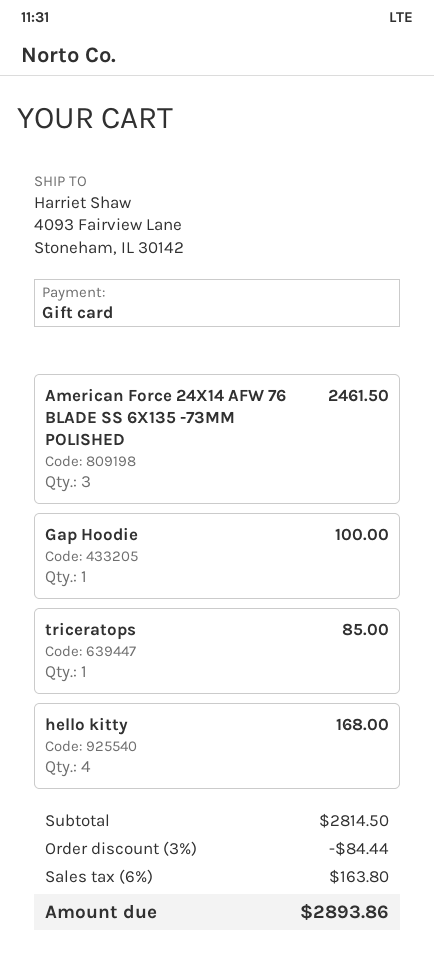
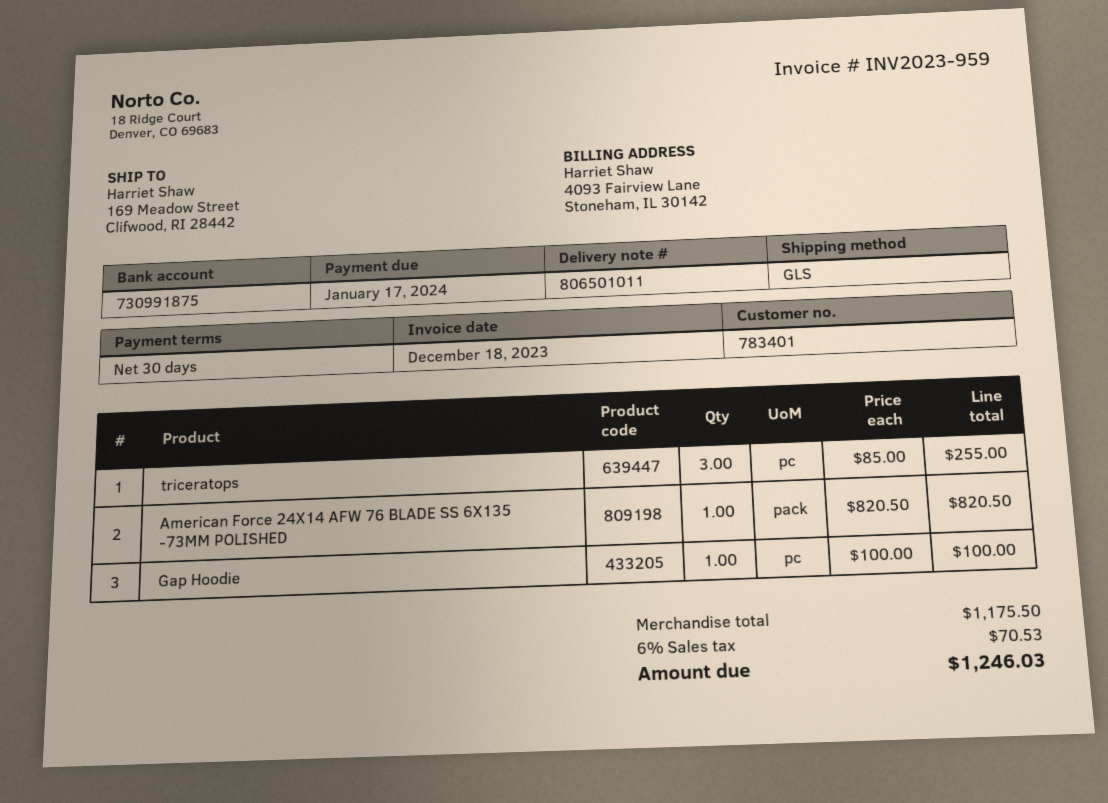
ship to: 4093 Fairview Lane, Stoneham, IL 30142 -> 169 Meadow Street, Clifwood, RI 28442
American Force 24X14 AFW 76 BLADE SS 6X135 -73MM POLISHED: 3 for 2461.50 -> 1 for 820.50
triceratops: 1 for 85.00 -> 3 for 255.00
hello kitty: 4 for 168.00 -> none
subtotal: 2814.50 -> 1175.50
discount: 3% = 84.44 -> none
tax: 6% = 163.80 -> 6% = 70.53
total: 2893.86 -> 1246.03

